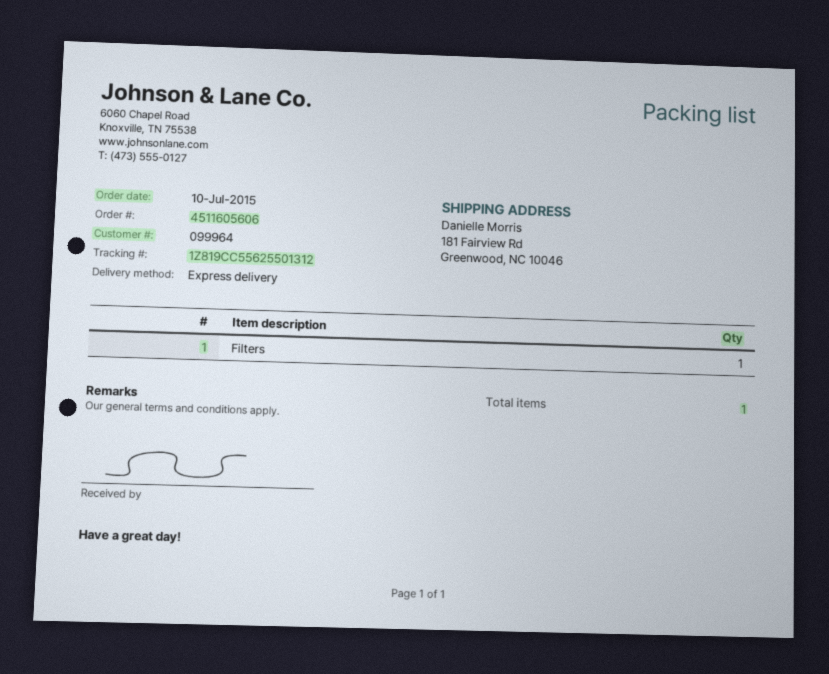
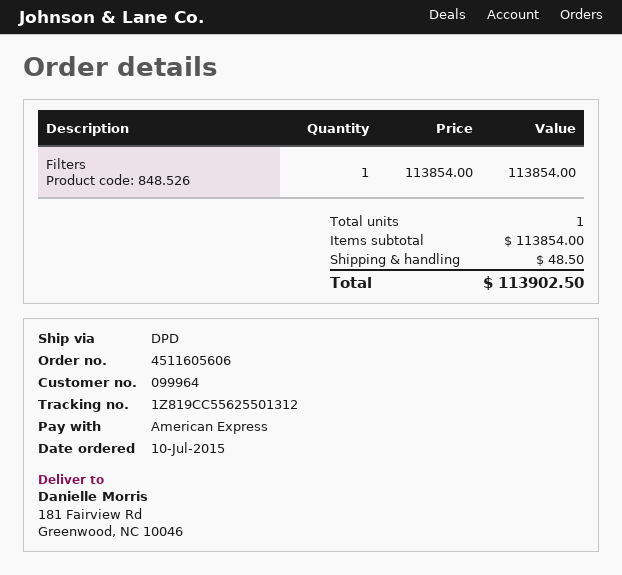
shipping method: express -> DPD

